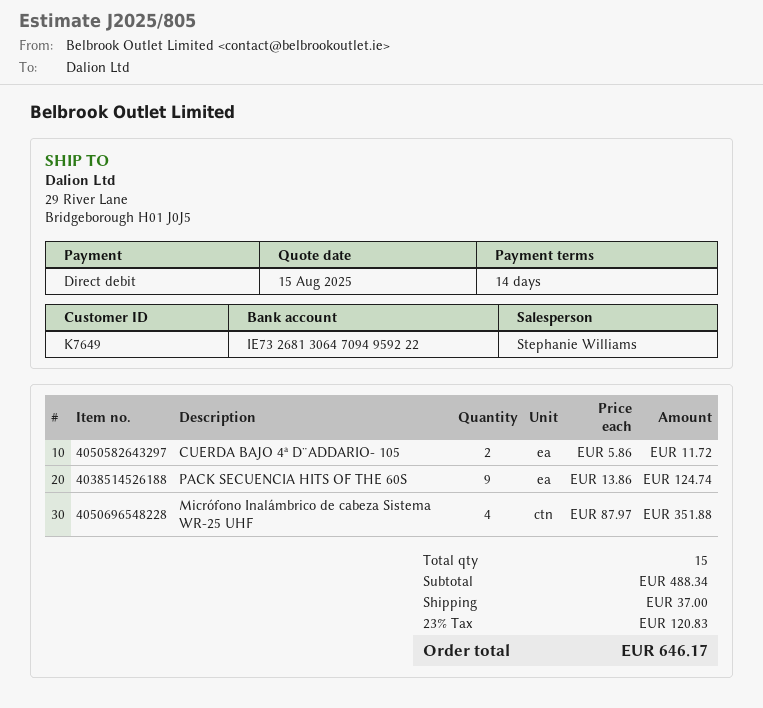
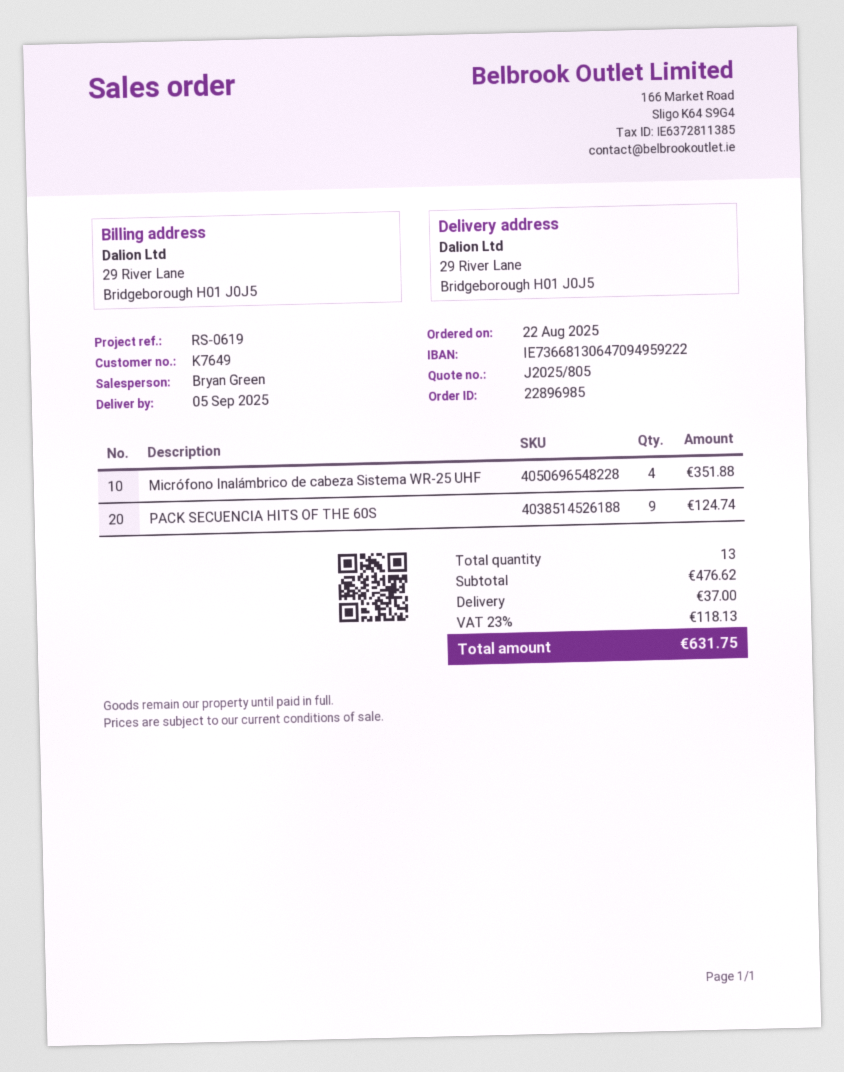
sales rep: Stephanie Williams -> Bryan Green
bank account: IE73268130647094959222 -> IE73668130647094959222
CUERDA BAJO 4ª D¨ADDARIO- 105: 2 for 11.72 -> none
total quantity: 15 -> 13
subtotal: 488.34 -> 476.62
tax: 23% = 120.83 -> 23% = 118.13
total: 646.17 -> 631.75

